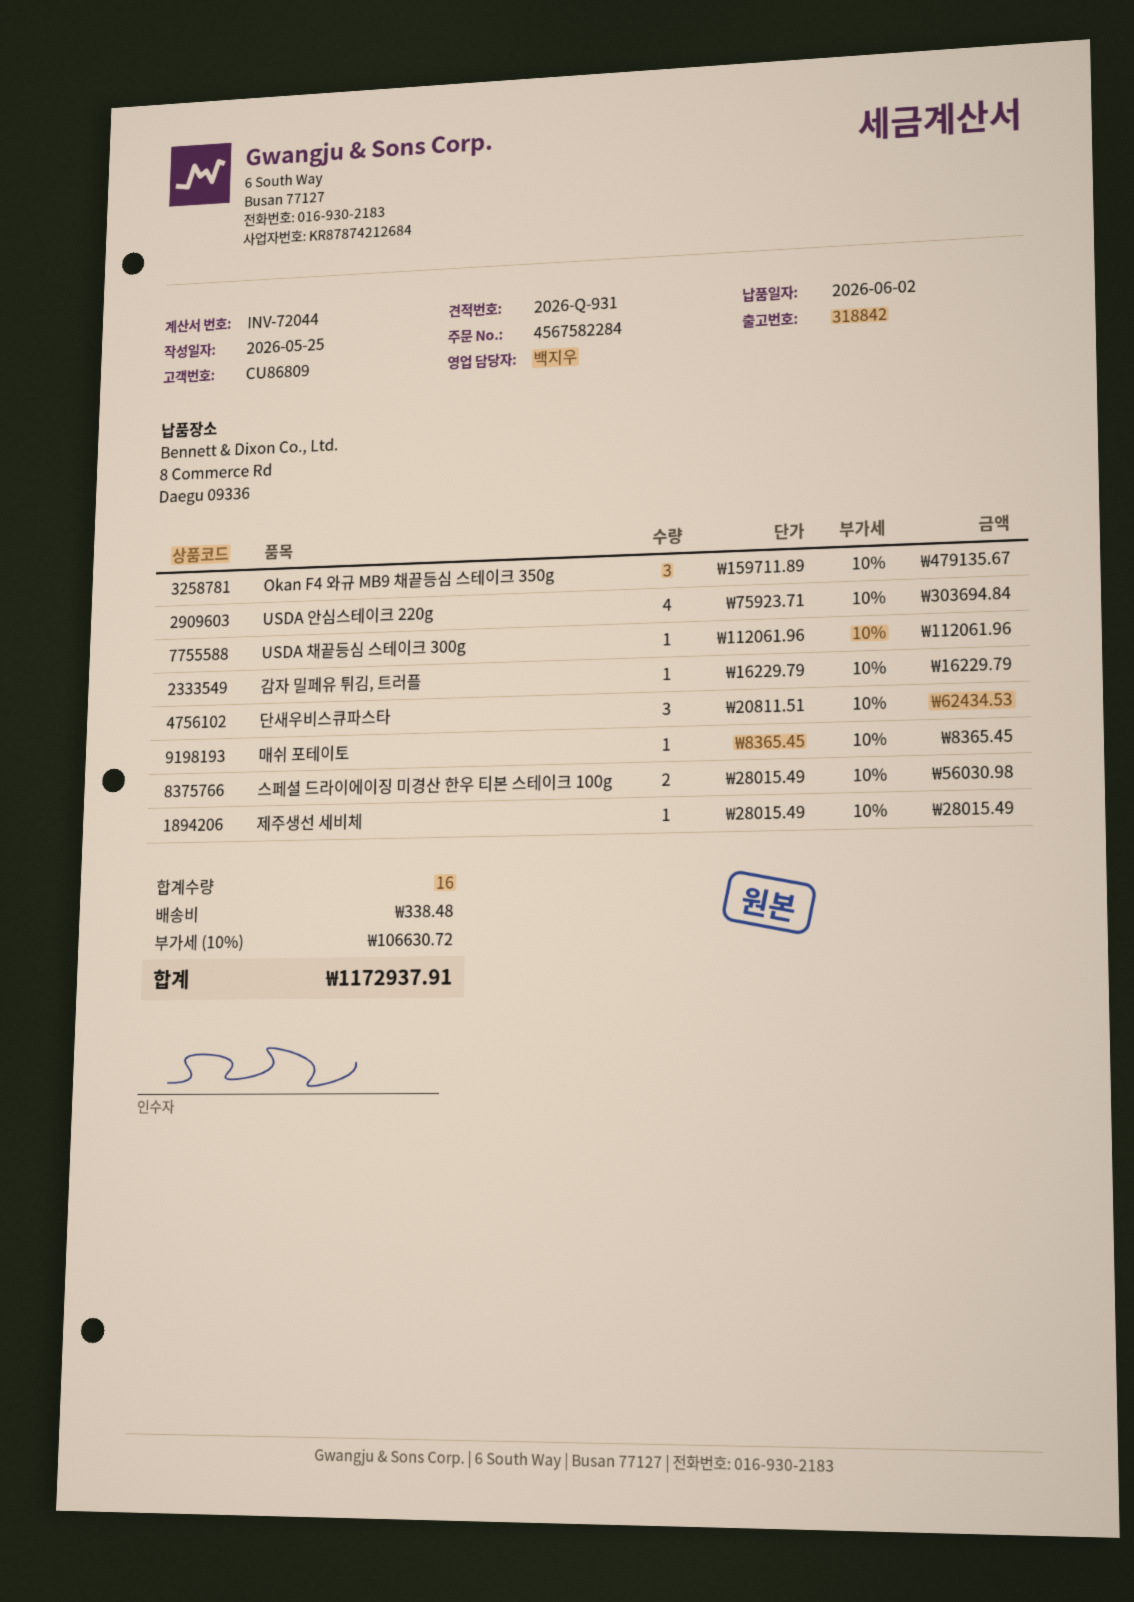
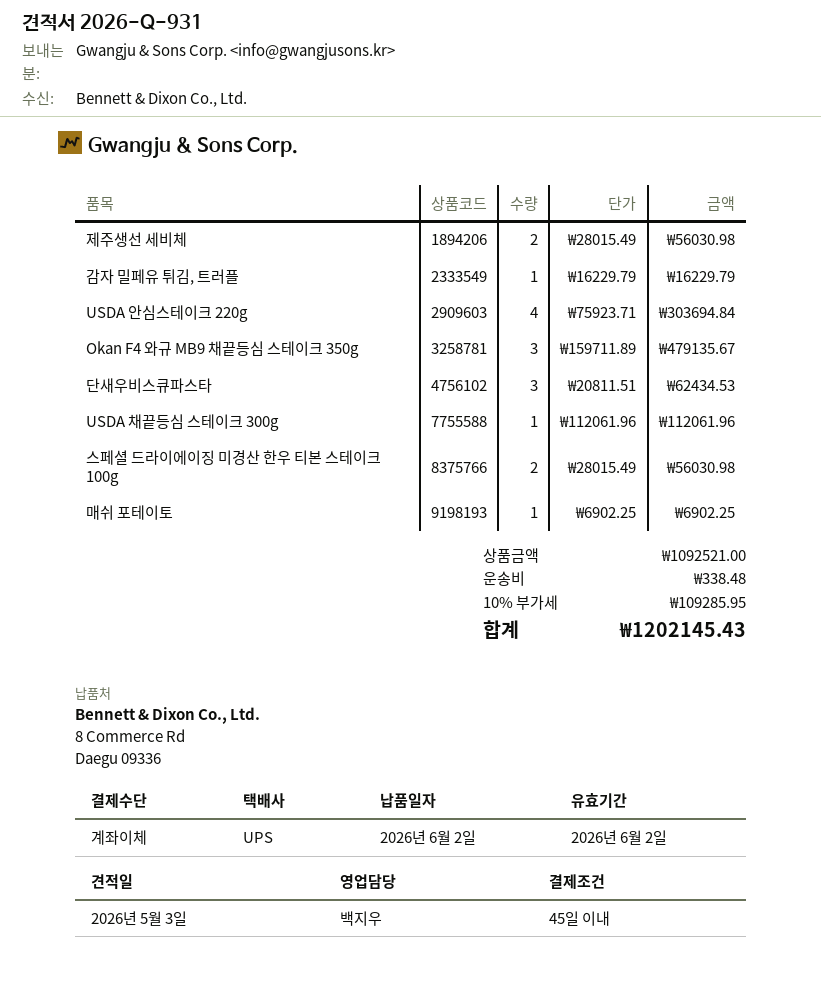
매쉬 포테이토: 1 x 8365.45 = 8365.45 -> 1 x 6902.25 = 6902.25
제주생선 세비체: 1 x 28015.49 = 28015.49 -> 2 x 28015.49 = 56030.98
tax: 10% = 106630.72 -> 10% = 109285.95
total: 1172937.91 -> 1202145.43

